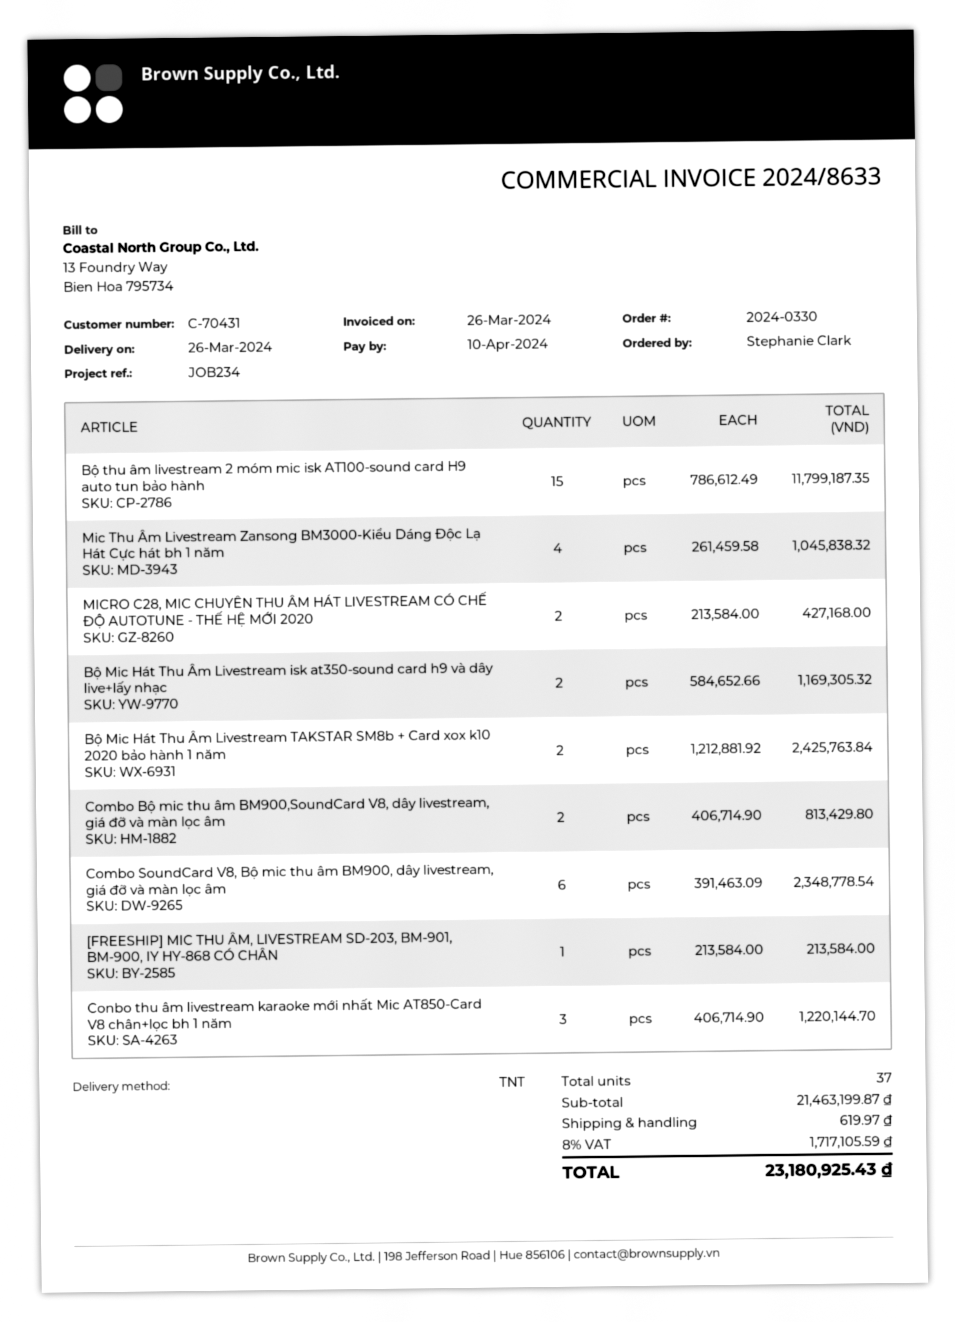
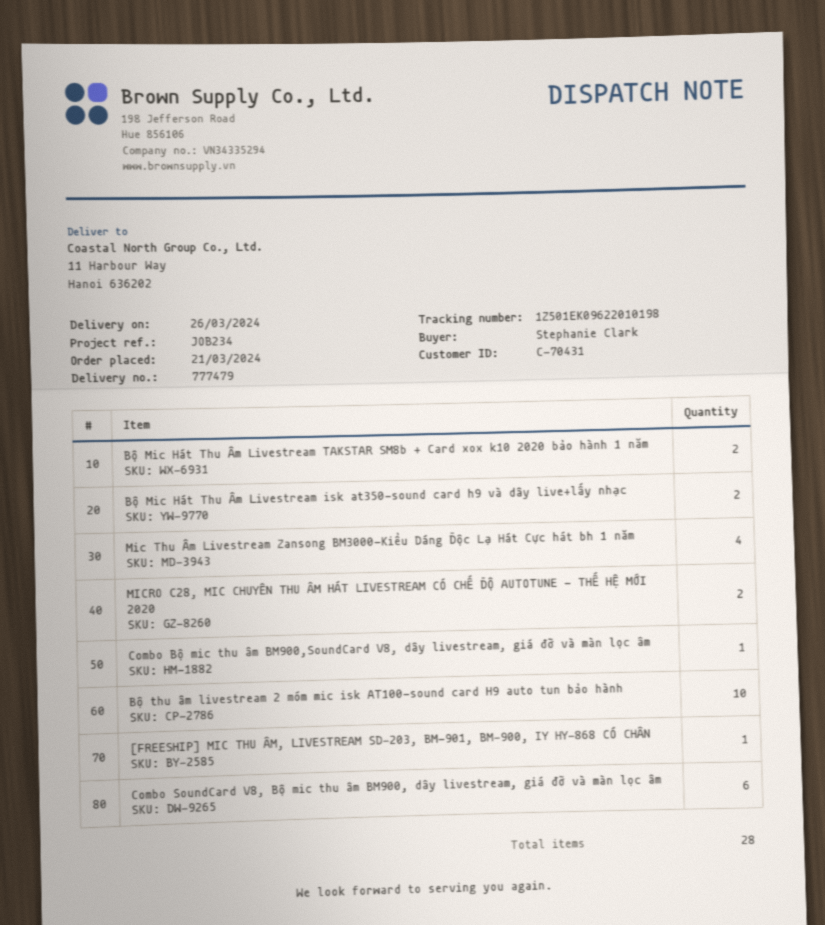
Bộ thu âm livestream 2 móm mic isk AT100-sound card H9 auto tun bảo hành: 15 -> 10
Combo Bộ mic thu âm BM900,SoundCard V8, dây livestream, giá đỡ và màn lọc âm: 2 -> 1
Conbo thu âm livestream karaoke mới nhất Mic AT850-Card V8 chân+lọc bh 1 năm: 3 -> none
total quantity: 37 -> 28

